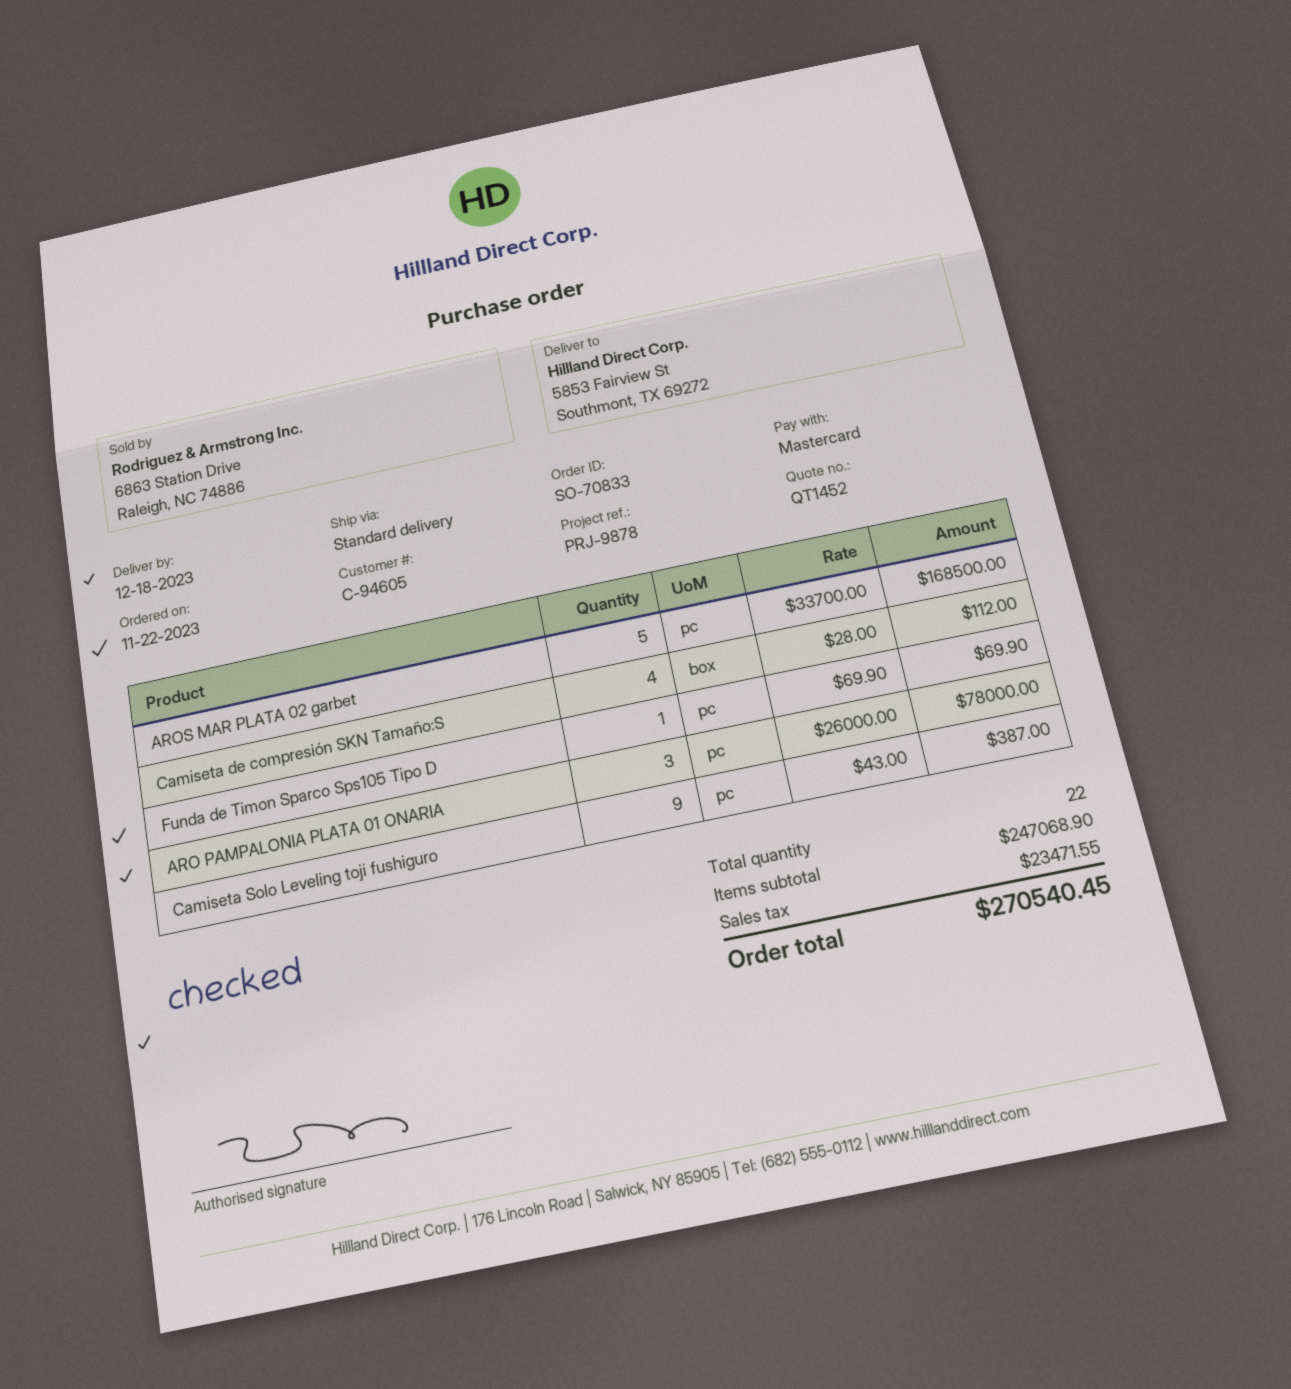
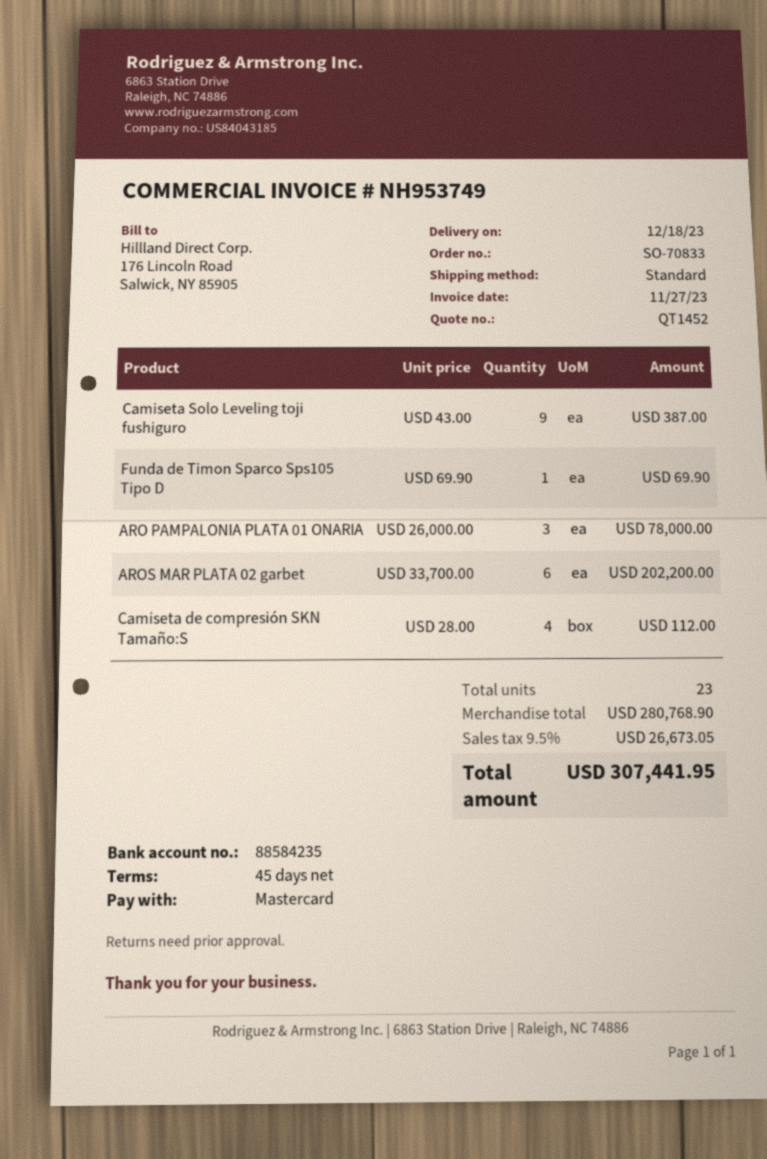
AROS MAR PLATA 02 garbet: 5 x 33700.00 = 168500.00 -> 6 x 33700.00 = 202200.00
total quantity: 22 -> 23
subtotal: 247068.90 -> 280768.90
tax: 23471.55 -> 26673.05
total: 270540.45 -> 307441.95

